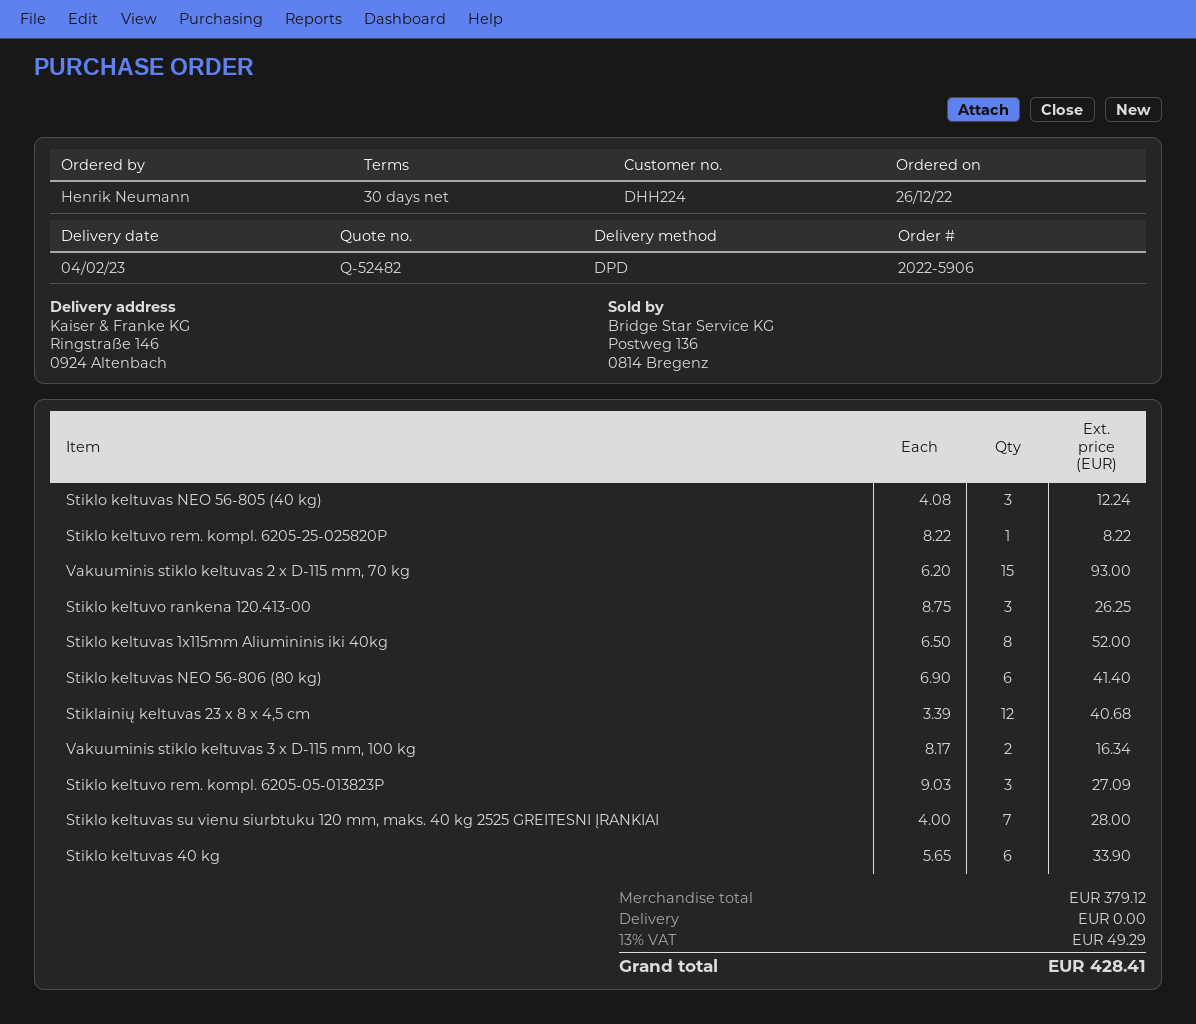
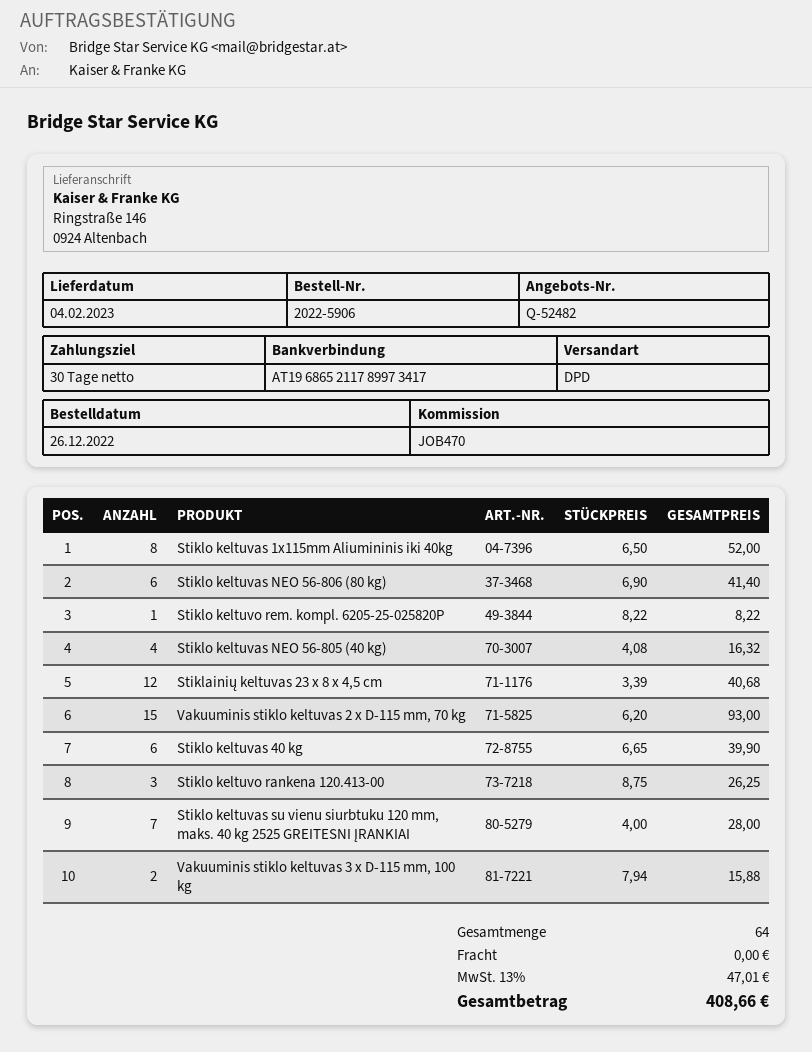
Stiklo keltuvas NEO 56-805 (40 kg): 3 x 4.08 = 12.24 -> 4 x 4.08 = 16.32
Vakuuminis stiklo keltuvas 3 x D-115 mm, 100 kg: 2 x 8.17 = 16.34 -> 2 x 7.94 = 15.88
Stiklo keltuvo rem. kompl. 6205-05-013823P: 3 x 9.03 = 27.09 -> none
Stiklo keltuvas 40 kg: 6 x 5.65 = 33.90 -> 6 x 6.65 = 39.90
tax: 13% = 49.29 -> 13% = 47.01
total: 428.41 -> 408.66

